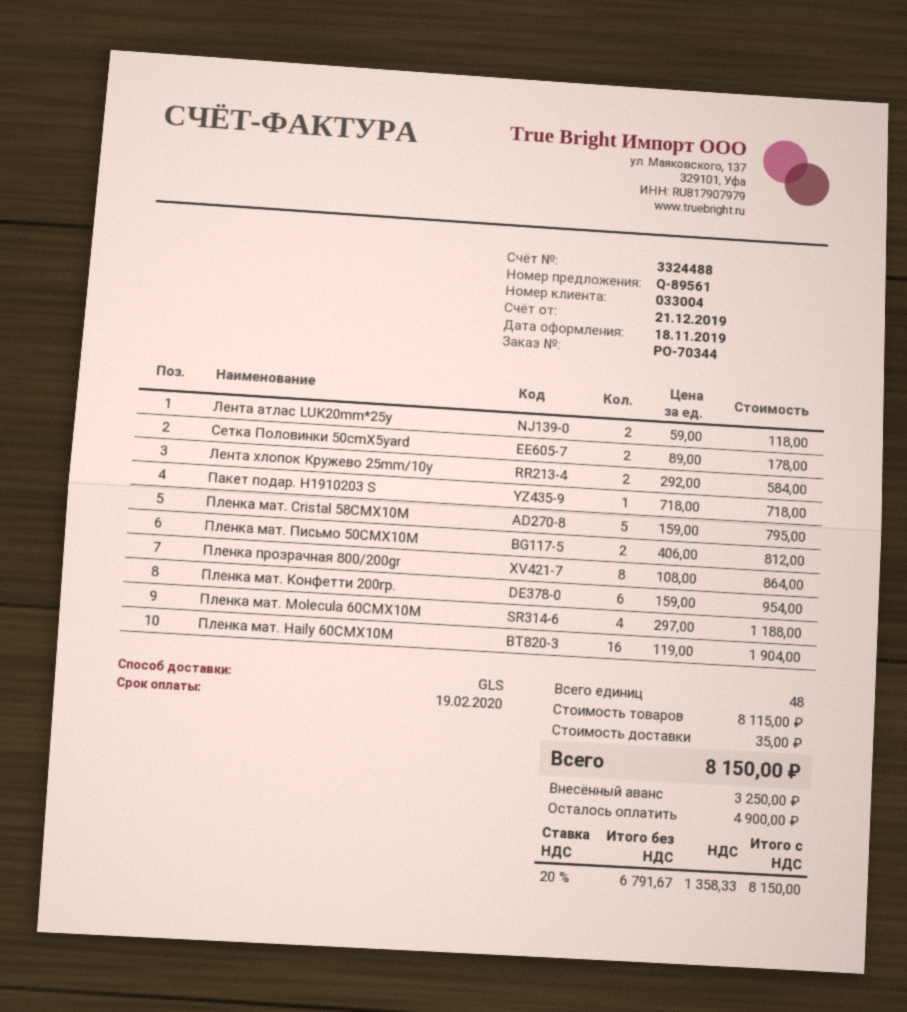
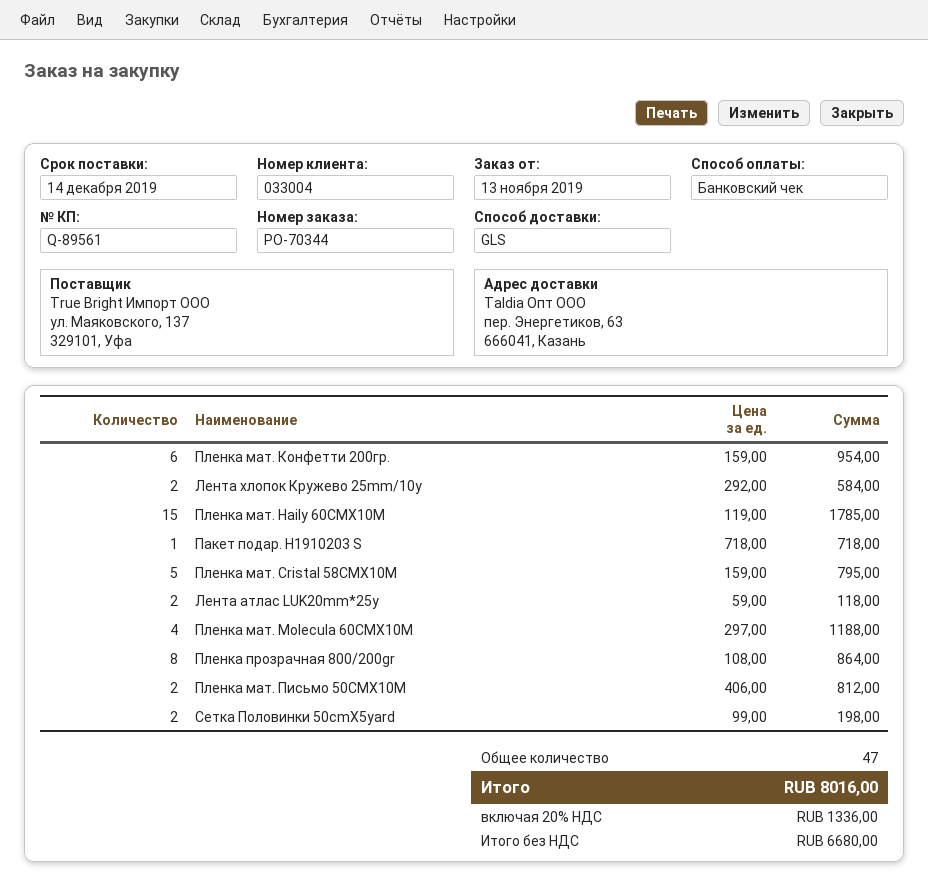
order date: 2019-11-18 -> 2019-11-13
Сетка Половинки 50cmX5yard: 2 x 89.00 = 178.00 -> 2 x 99.00 = 198.00
Пленка мат. Haily 60СМХ10M: 16 x 119.00 = 1904.00 -> 15 x 119.00 = 1785.00
total quantity: 48 -> 47
shipping: 35.00 -> none
net: 6791.67 -> 6680.00
tax: 20% = 1358.33 -> 20% = 1336.00
total: 8150.00 -> 8016.00

